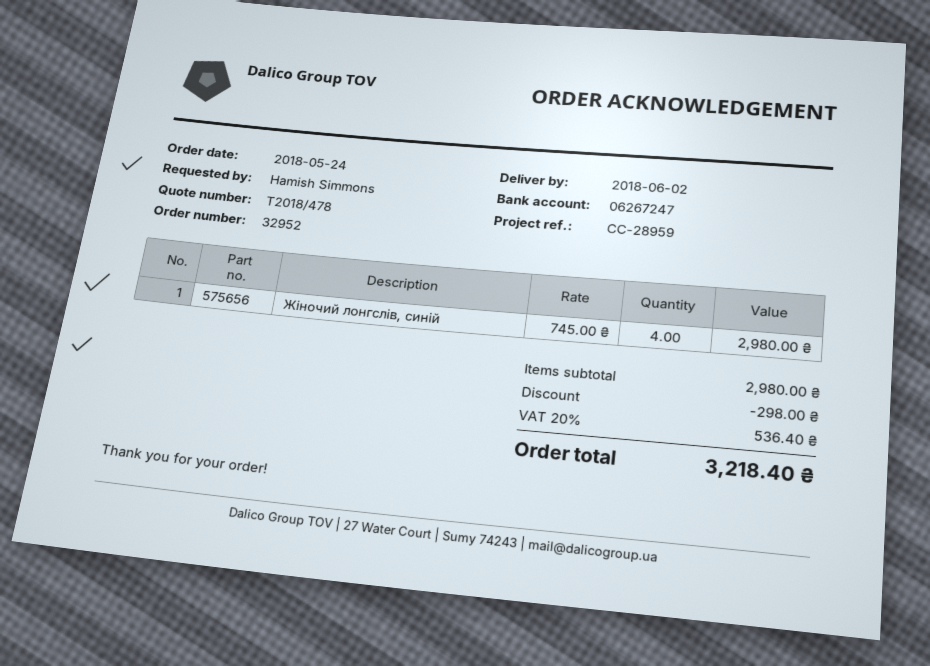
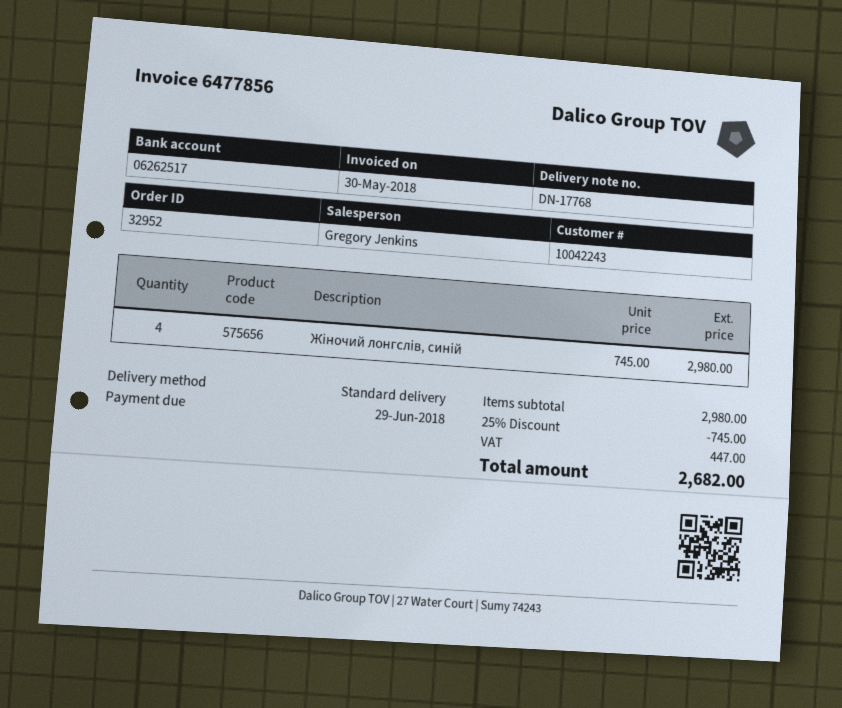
bank account: 06267247 -> 06262517
discount: 298.00 -> 745.00
tax: 536.40 -> 447.00
total: 3218.40 -> 2682.00

